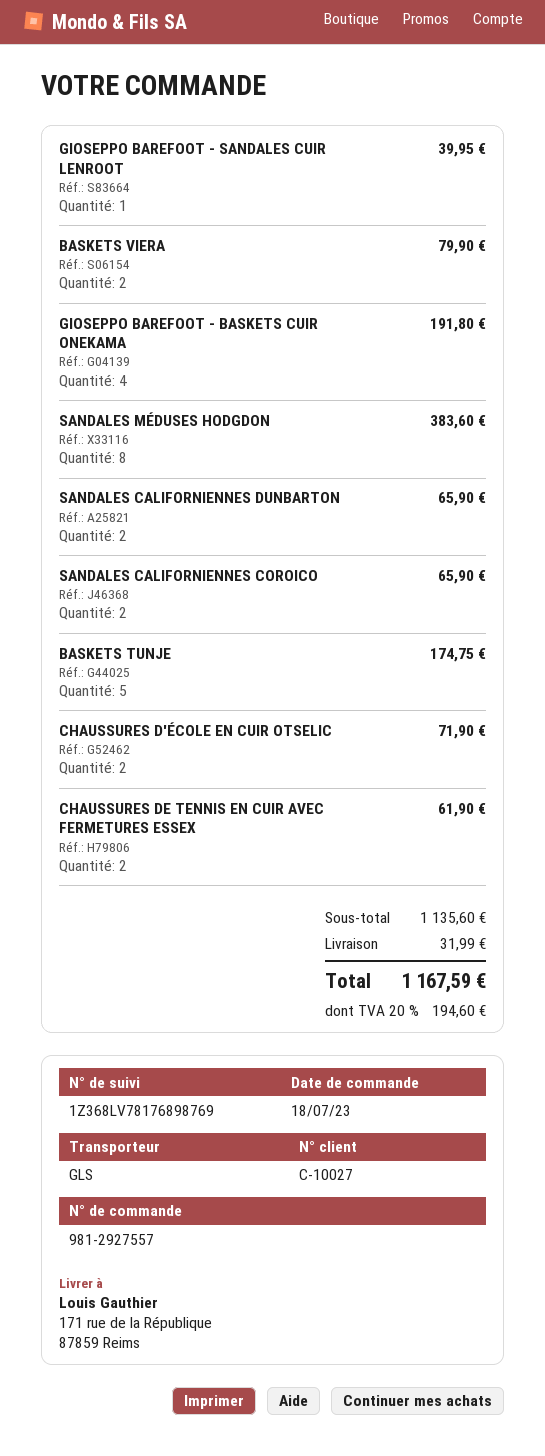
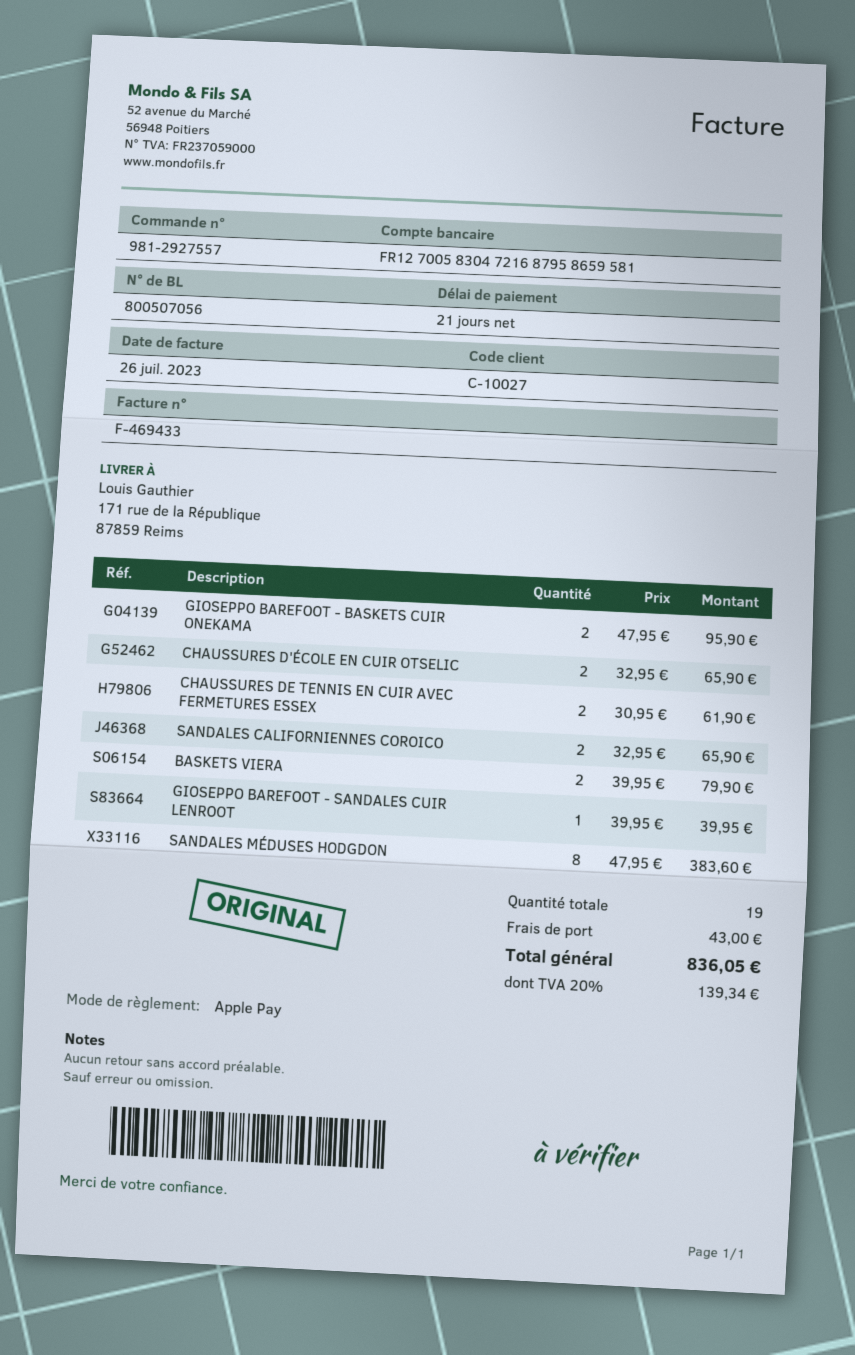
GIOSEPPO BAREFOOT - BASKETS CUIR ONEKAMA: 4 for 191.80 -> 2 for 95.90
SANDALES CALIFORNIENNES DUNBARTON: 2 for 65.90 -> none
BASKETS TUNJE: 5 for 174.75 -> none
CHAUSSURES D'ÉCOLE EN CUIR OTSELIC: 2 for 71.90 -> 2 for 65.90
shipping: 31.99 -> 43.00
tax: 20% = 194.60 -> 20% = 139.34
total: 1167.59 -> 836.05

